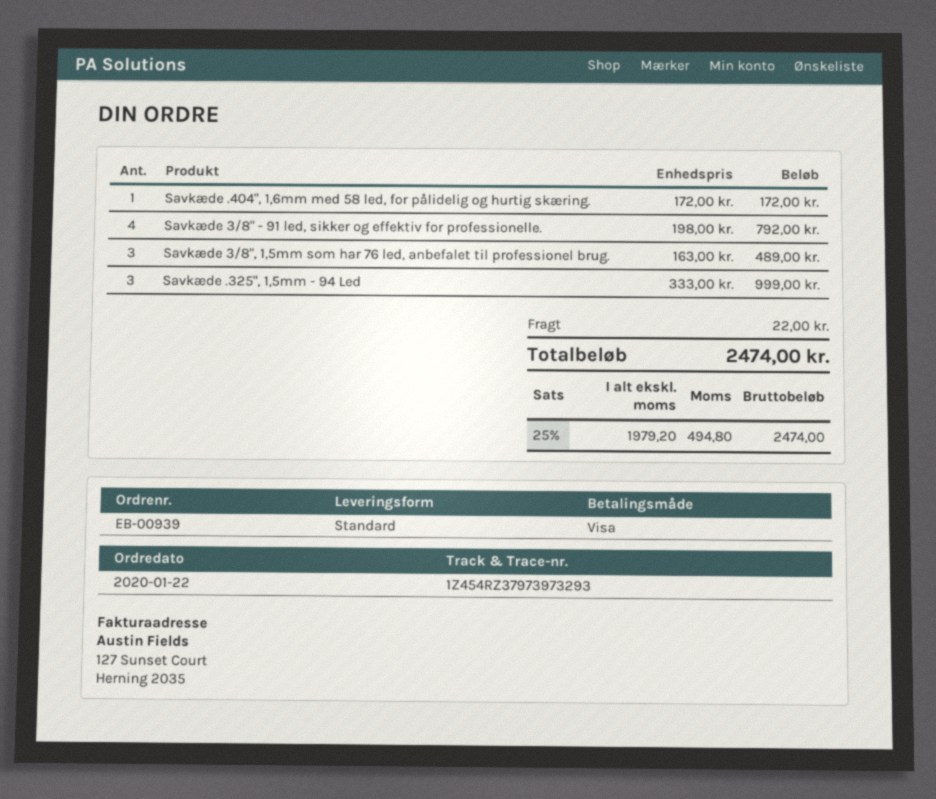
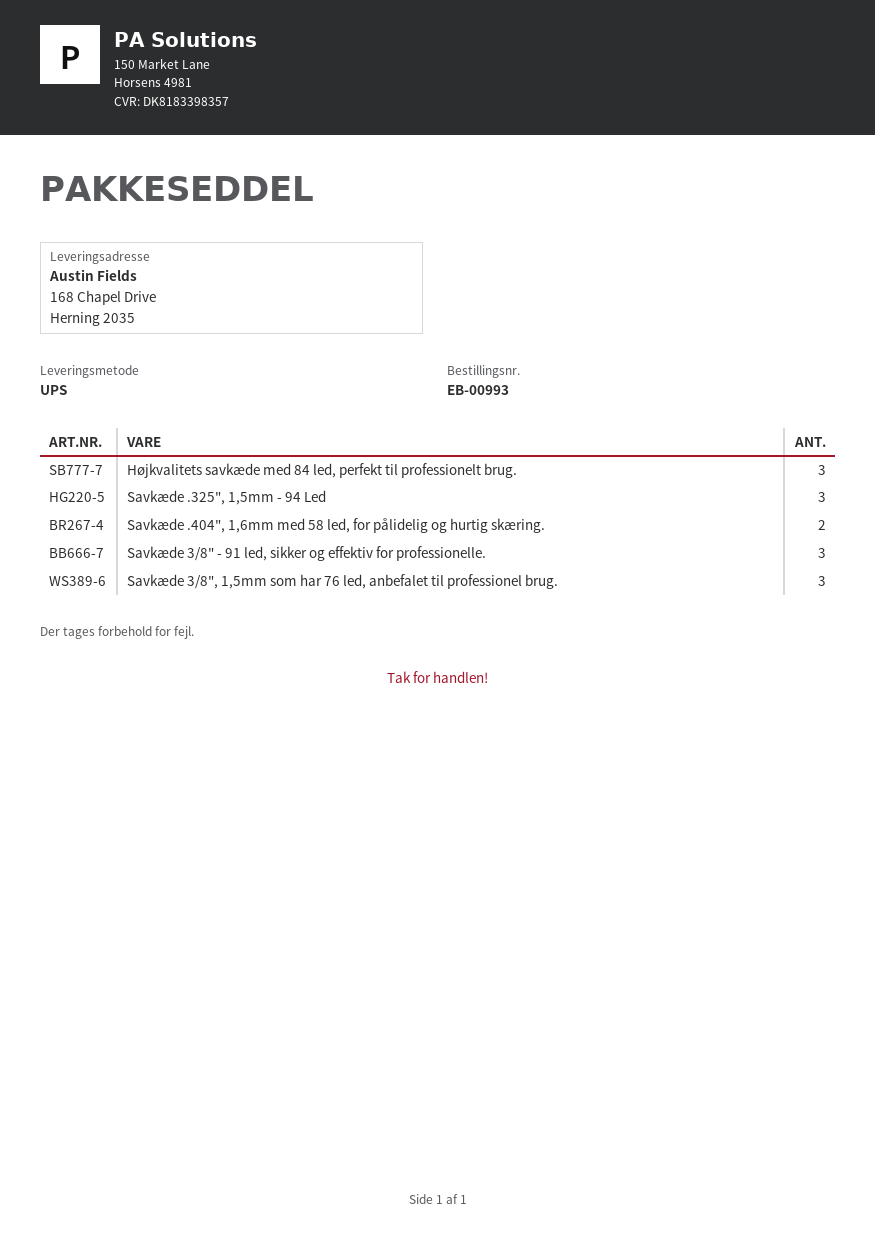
order number: EB-00939 -> EB-00993
shipping method: standard -> UPS
Savkæde .404", 1,6mm med 58 led, for pålidelig og hurtig skæring.: 1 -> 2
Savkæde 3/8" - 91 led, sikker og effektiv for professionelle.: 4 -> 3
Højkvalitets savkæde med 84 led, perfekt til professionelt brug.: none -> 3

